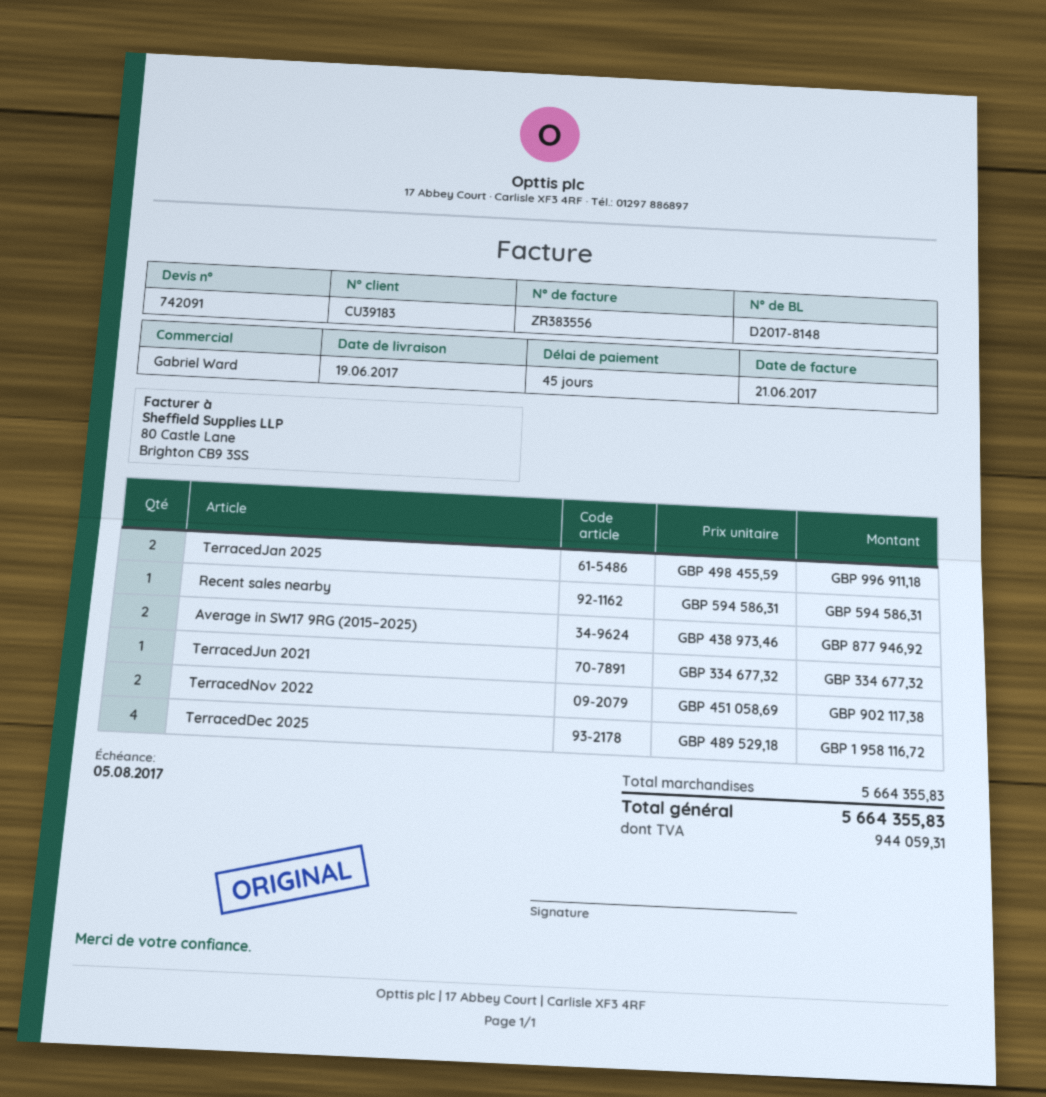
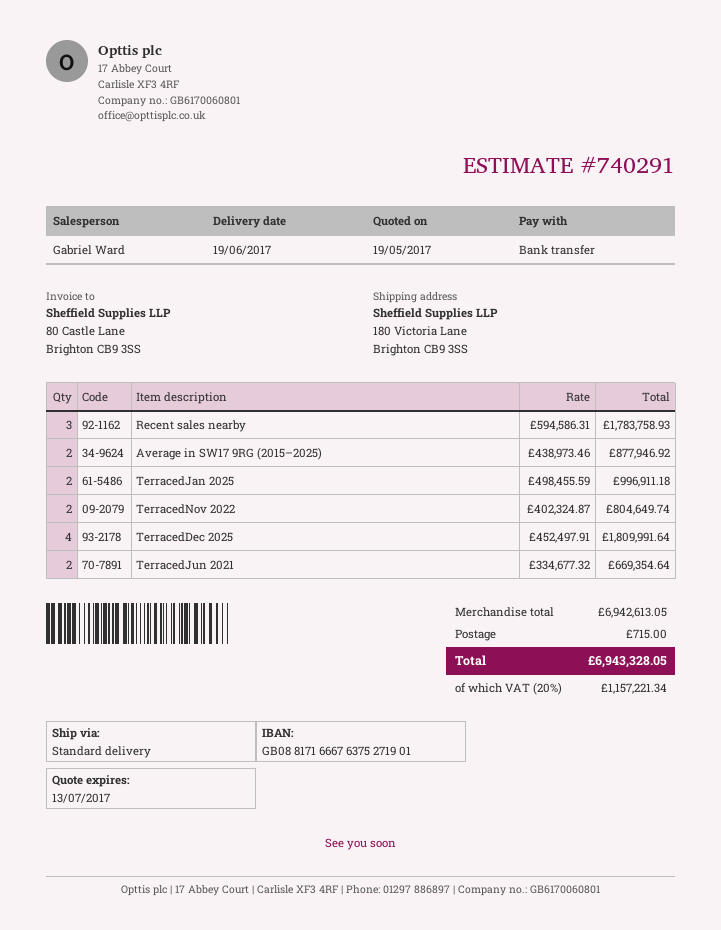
quote number: 742091 -> 740291
Recent sales nearby: 1 x 594586.31 = 594586.31 -> 3 x 594586.31 = 1783758.93
TerracedJun 2021: 1 x 334677.32 = 334677.32 -> 2 x 334677.32 = 669354.64
TerracedNov 2022: 2 x 451058.69 = 902117.38 -> 2 x 402324.87 = 804649.74
TerracedDec 2025: 4 x 489529.18 = 1958116.72 -> 4 x 452497.91 = 1809991.64
subtotal: 5664355.83 -> 6942613.05
shipping: none -> 715.00
tax: 944059.31 -> 1157221.34
total: 5664355.83 -> 6943328.05

